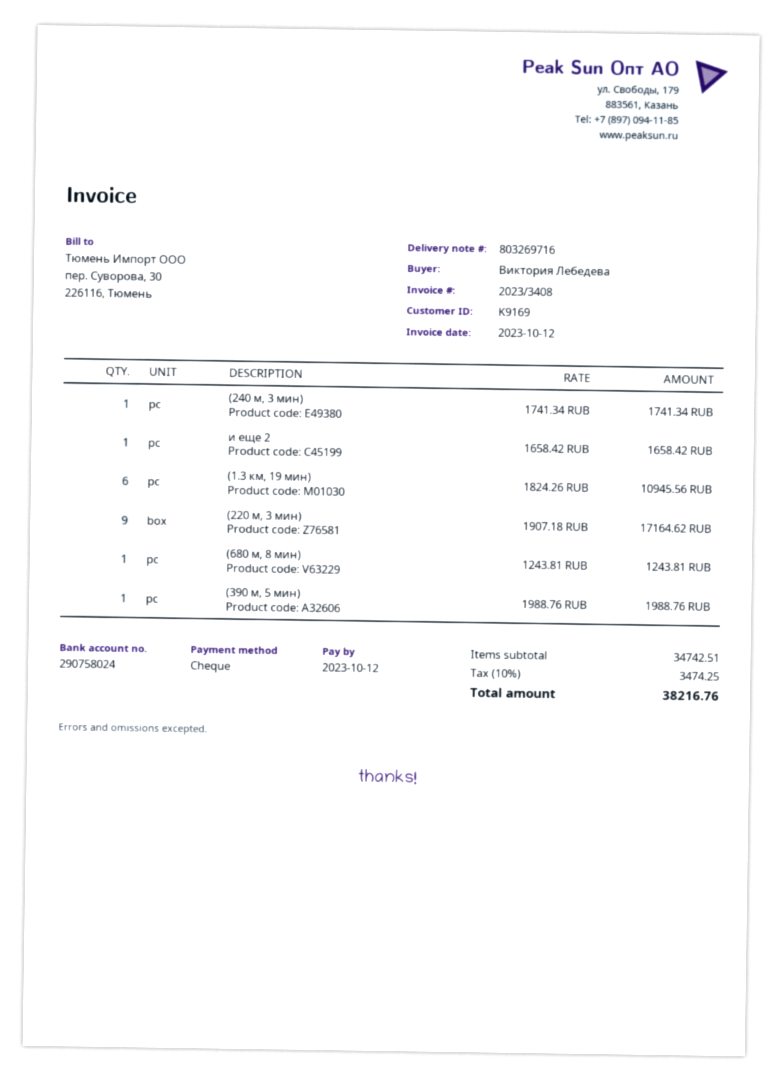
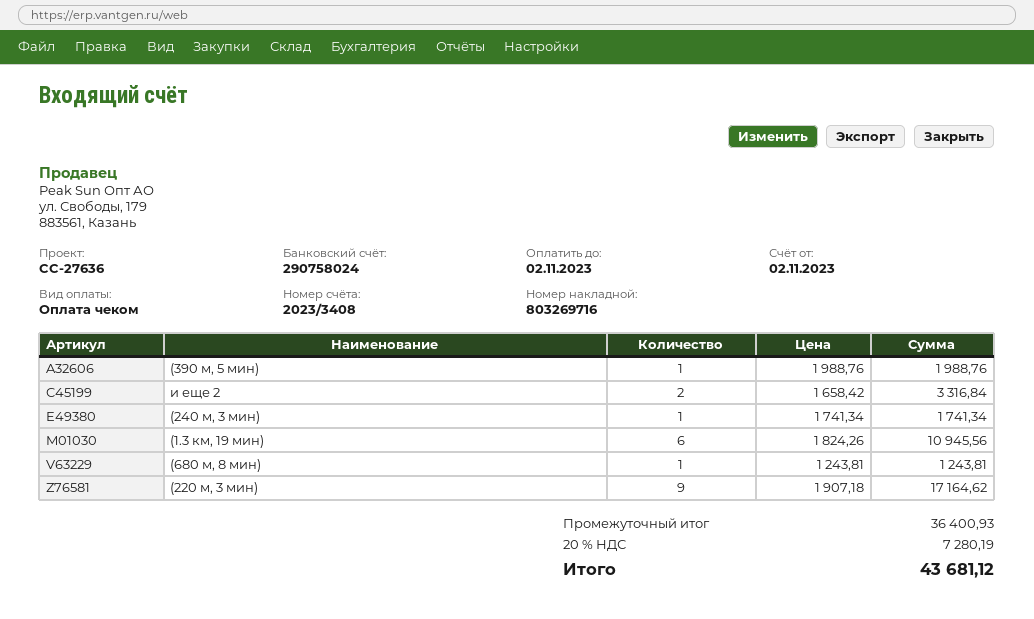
invoice date: 2023-10-12 -> 2023-11-02
due date: 2023-10-12 -> 2023-11-02
и еще 2: 1 x 1658.42 = 1658.42 -> 2 x 1658.42 = 3316.84
subtotal: 34742.51 -> 36400.93
tax: 10% = 3474.25 -> 20% = 7280.19
total: 38216.76 -> 43681.12

